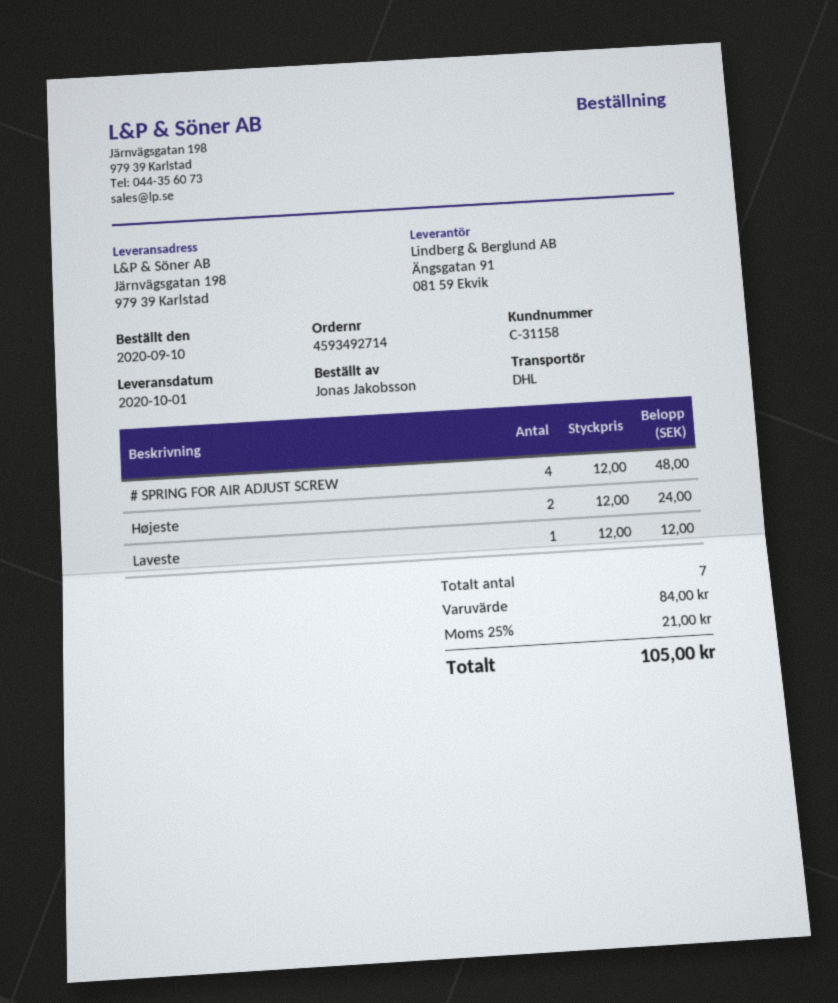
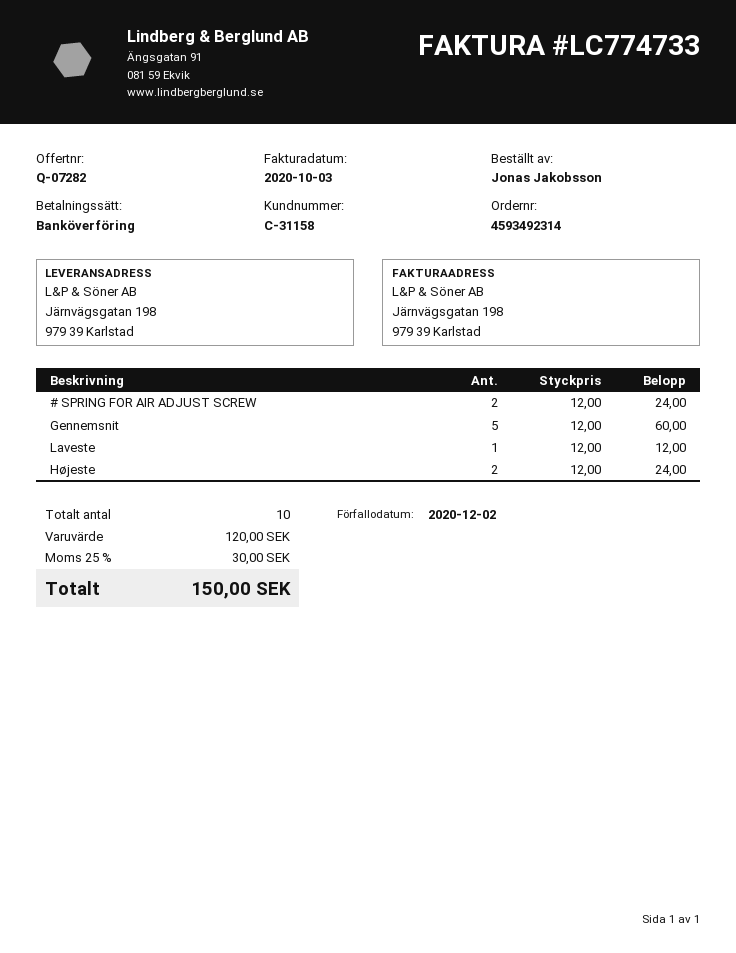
order number: 4593492714 -> 4593492314
# SPRING FOR AIR ADJUST SCREW: 4 x 12.00 = 48.00 -> 2 x 12.00 = 24.00
Gennemsnit: none -> 5 x 12.00 = 60.00
total quantity: 7 -> 10
subtotal: 84.00 -> 120.00
tax: 25% = 21.00 -> 25% = 30.00
total: 105.00 -> 150.00

